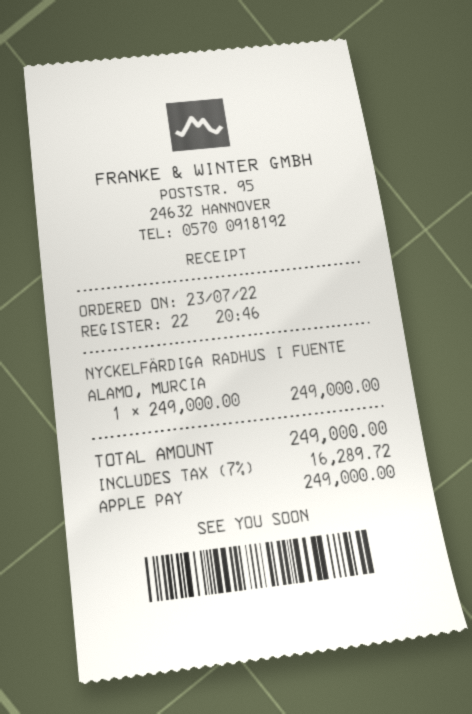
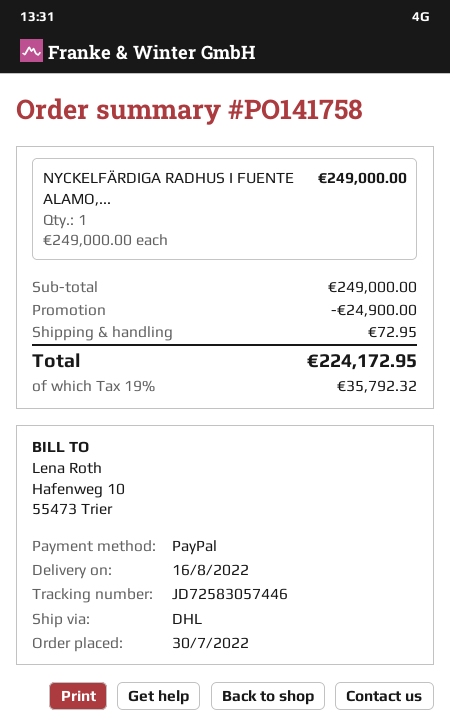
order date: 2022-07-23 -> 2022-07-30
payment method: Apple Pay -> PayPal
discount: none -> 24900.00
shipping: none -> 72.95
tax: 7% = 16289.72 -> 19% = 35792.32
total: 249000.00 -> 224172.95

